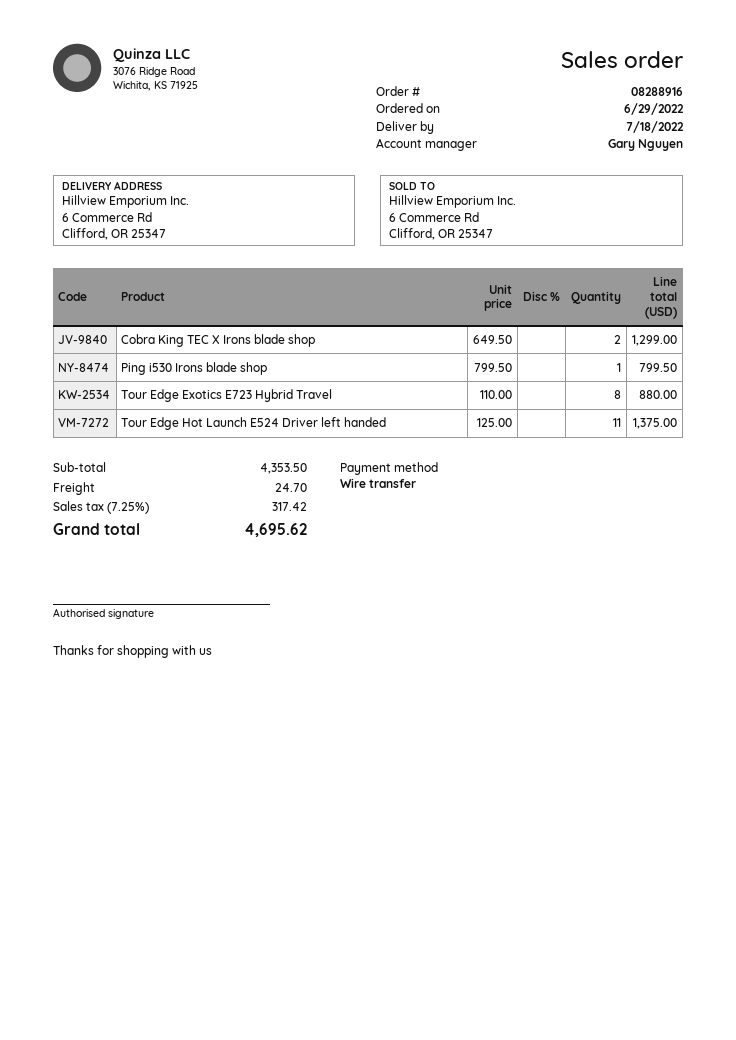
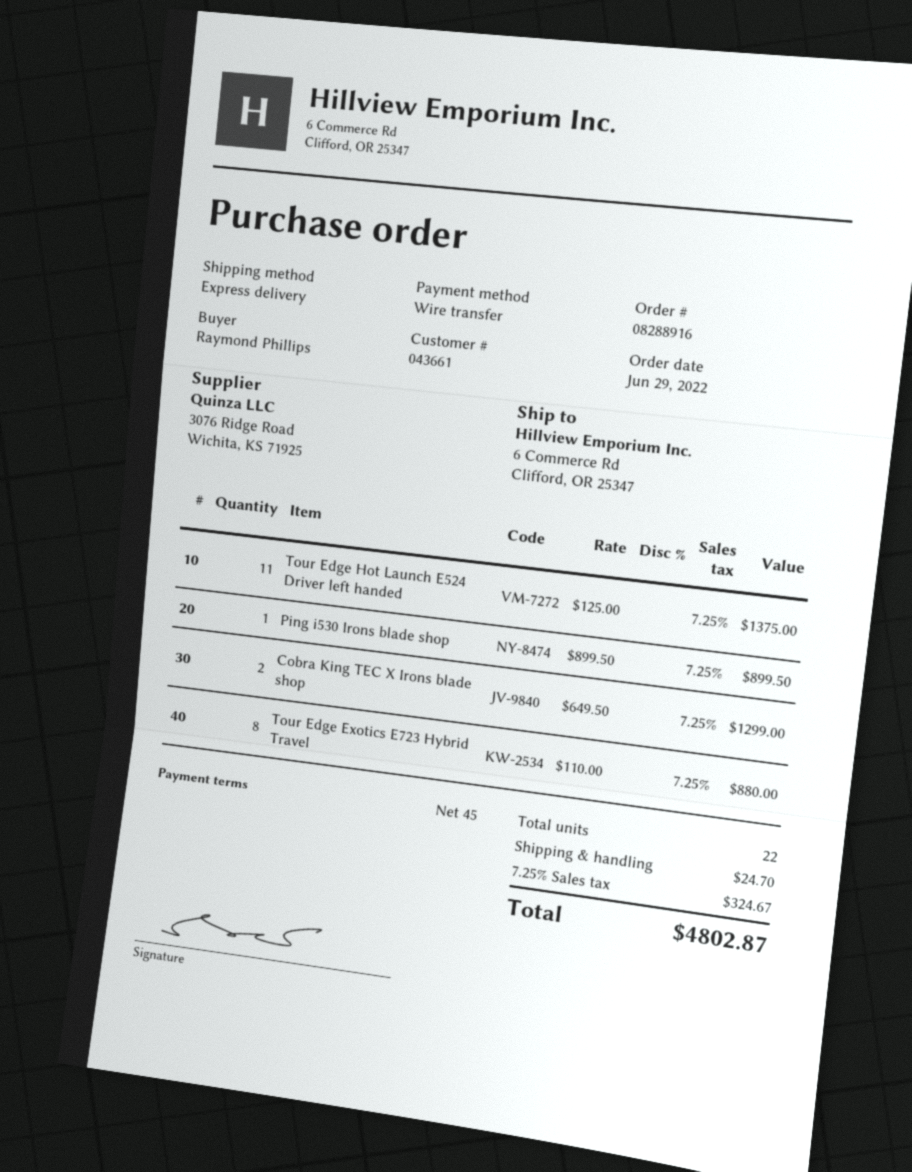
Ping i530 Irons blade shop: 1 x 799.50 = 799.50 -> 1 x 899.50 = 899.50
tax: 7.25% = 317.42 -> 7.25% = 324.67
total: 4695.62 -> 4802.87

